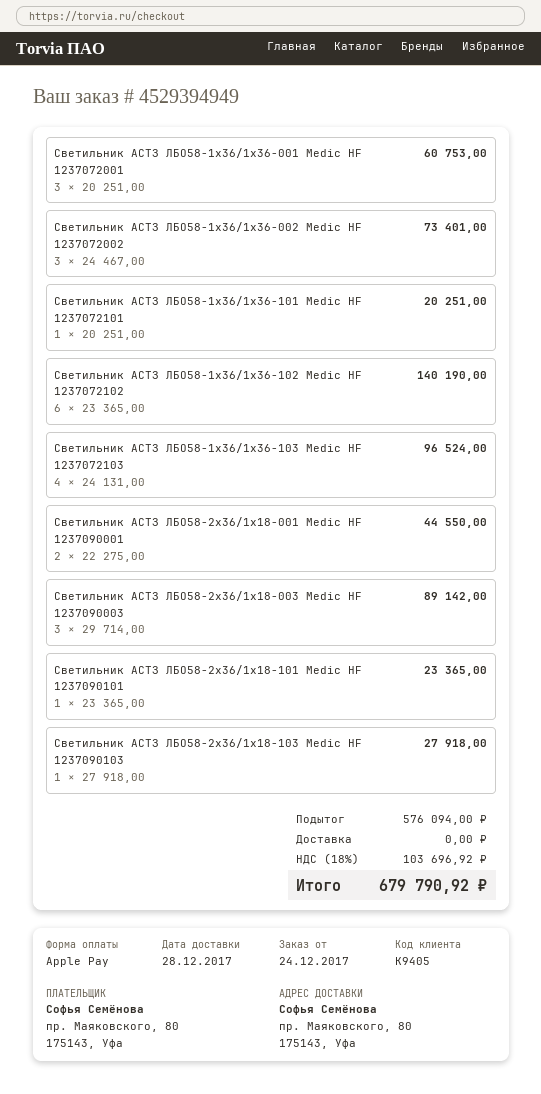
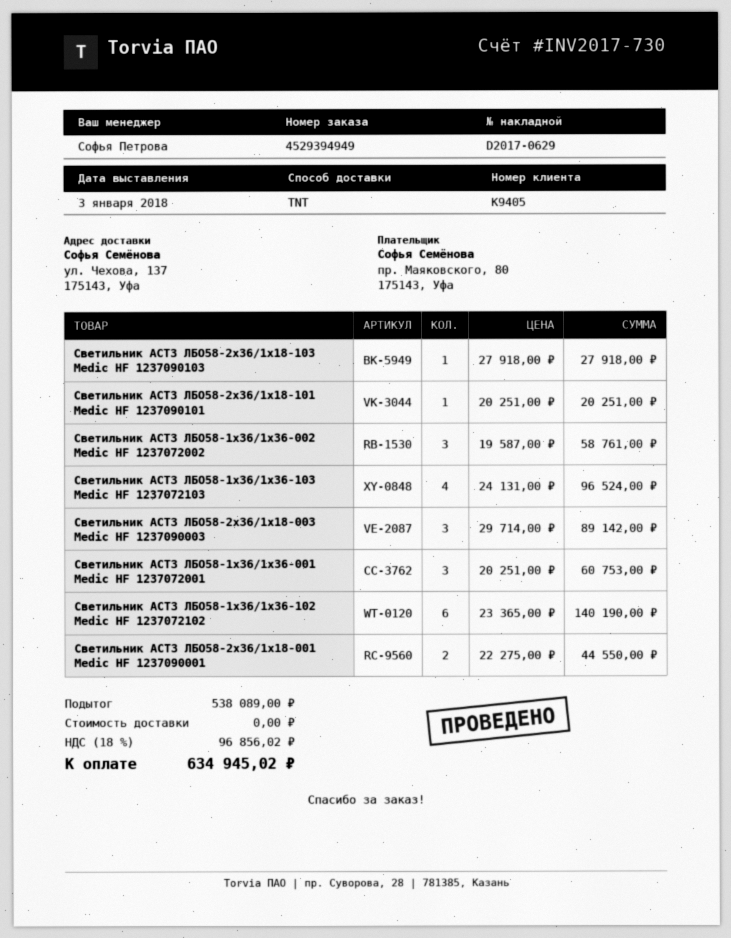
ship to: пр. Маяковского, 80, 175143, Уфа -> ул. Чехова, 137, 175143, Уфа
Светильник АСТЗ ЛБО58-1x36/1x36-002 Medic HF 1237072002: 3 x 24467.00 = 73401.00 -> 3 x 19587.00 = 58761.00
Светильник АСТЗ ЛБО58-1x36/1x36-101 Medic HF 1237072101: 1 x 20251.00 = 20251.00 -> none
Светильник АСТЗ ЛБО58-2x36/1x18-101 Medic HF 1237090101: 1 x 23365.00 = 23365.00 -> 1 x 20251.00 = 20251.00
subtotal: 576094.00 -> 538089.00
tax: 18% = 103696.92 -> 18% = 96856.02
total: 679790.92 -> 634945.02

